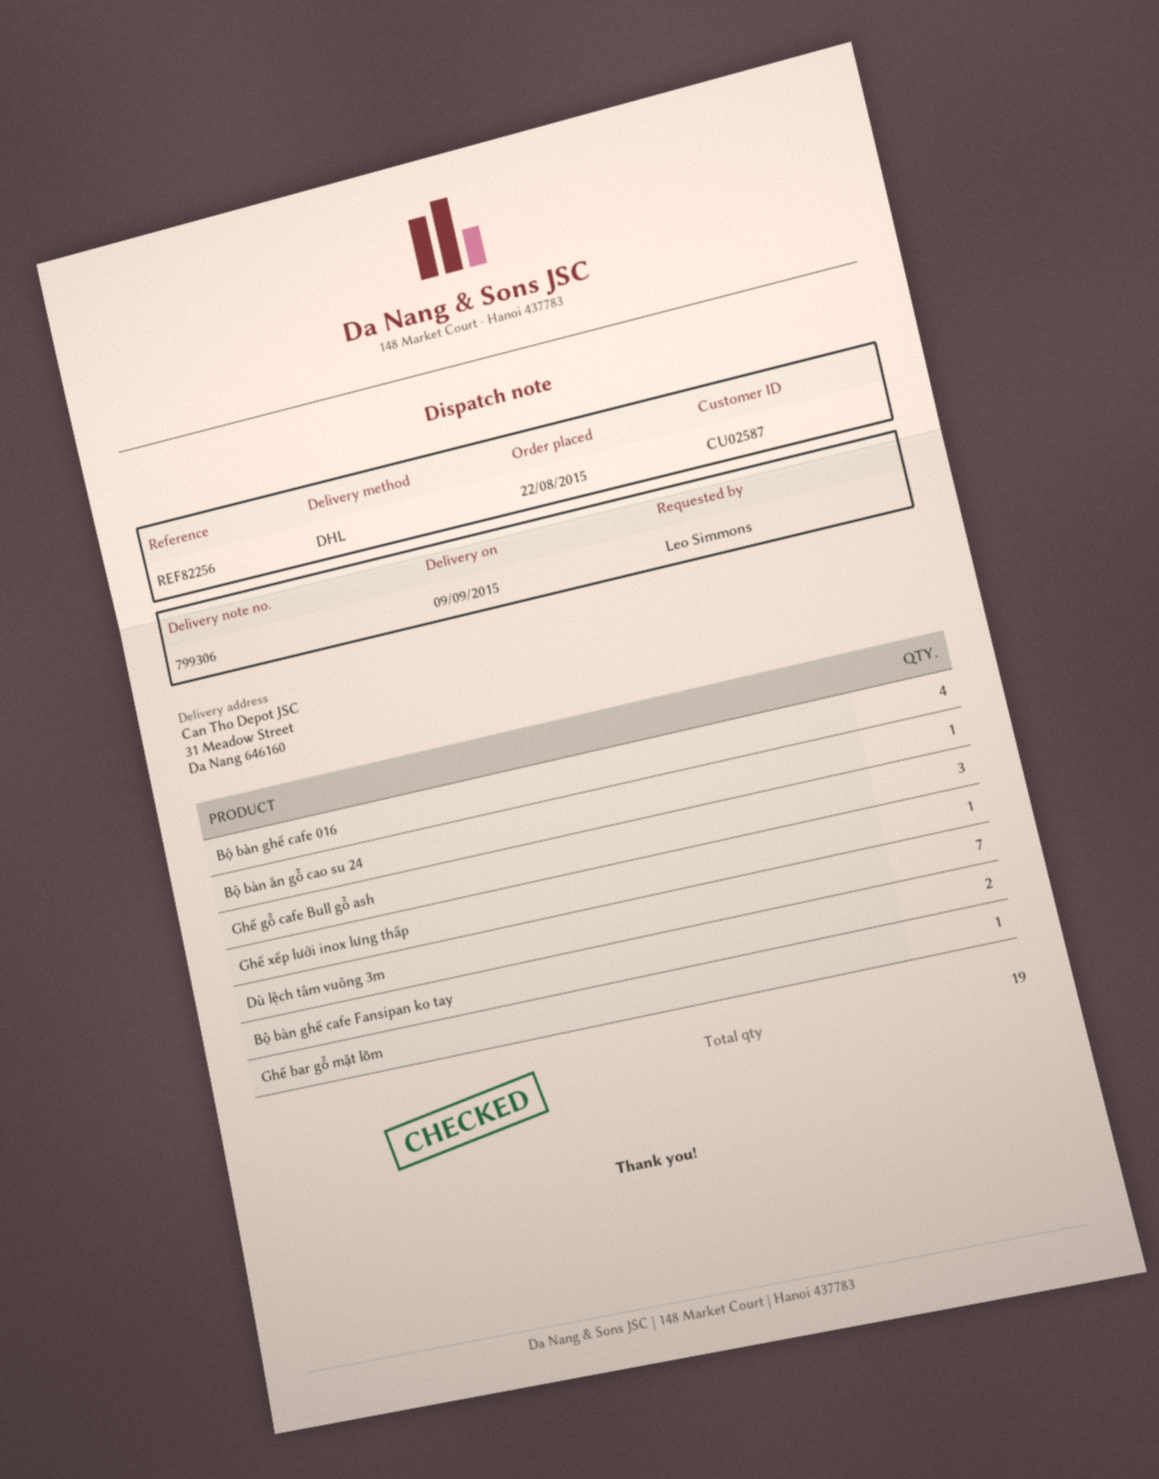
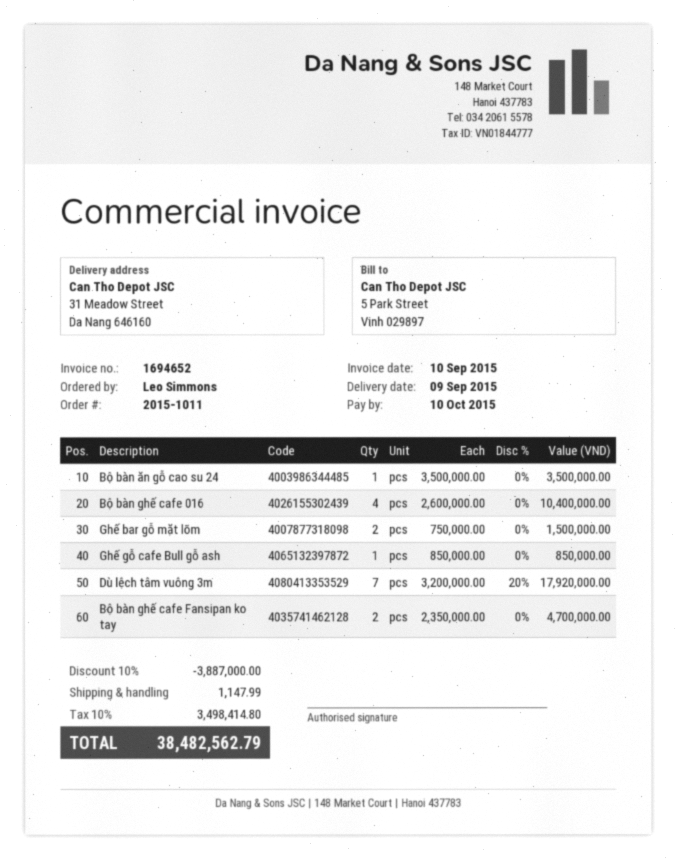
Ghế gỗ cafe Bull gỗ ash: 3 -> 1
Ghế xếp lưới inox lưng thấp: 1 -> none
Ghế bar gỗ mặt lõm: 1 -> 2

